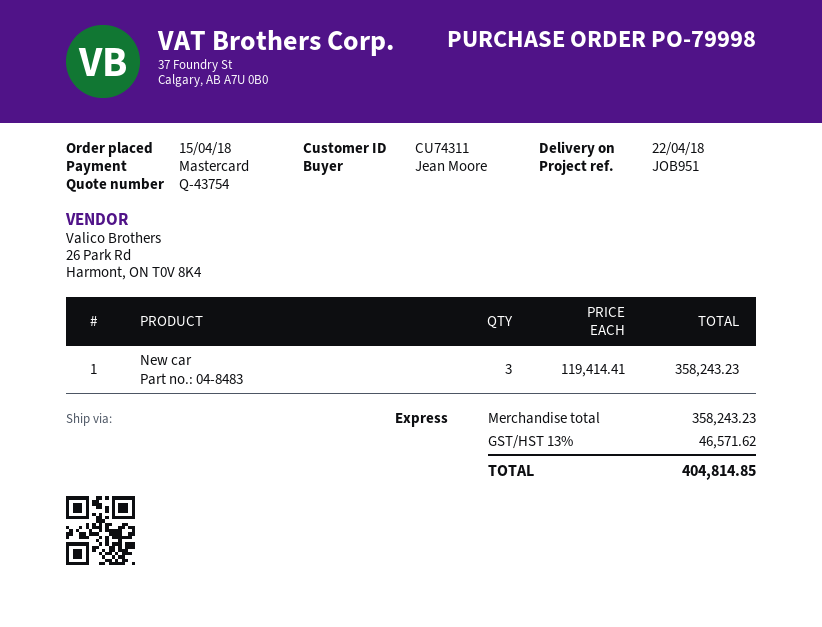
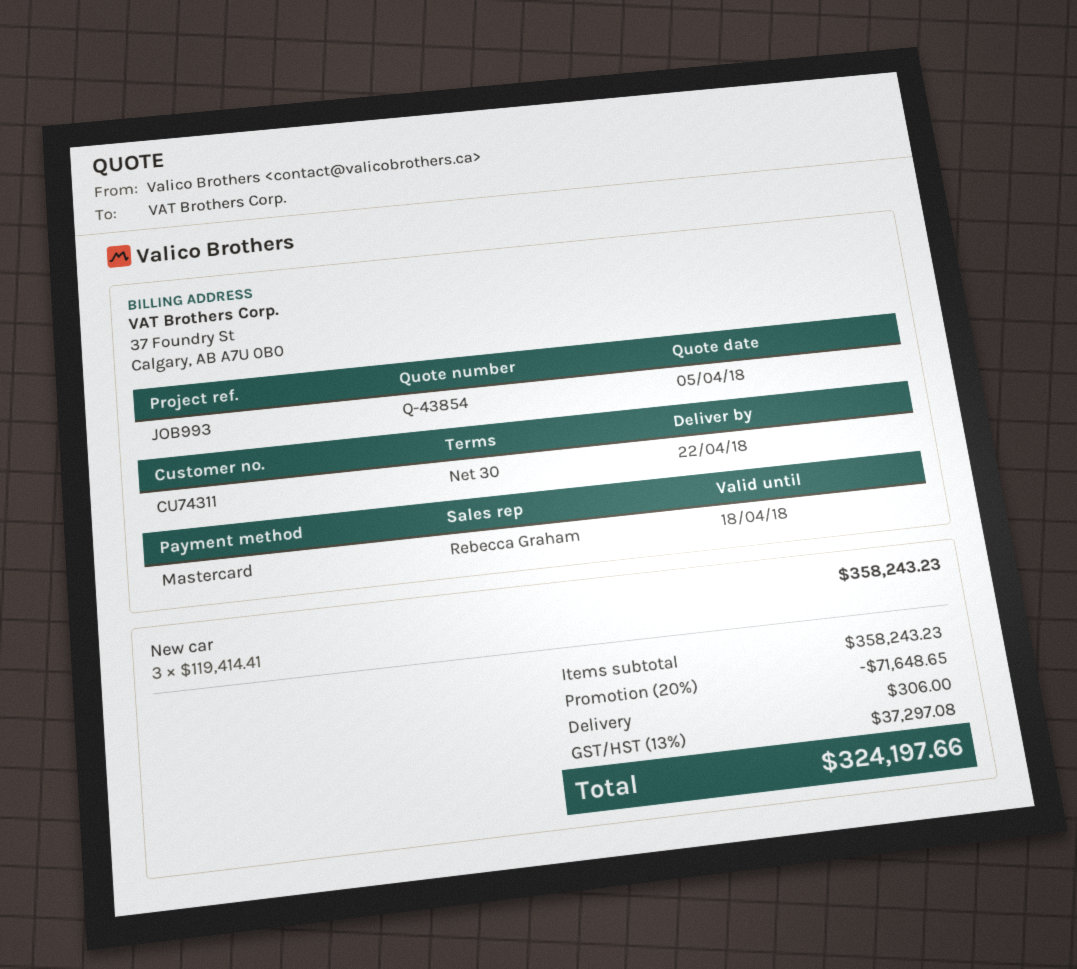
quote number: Q-43754 -> Q-43854
reference: JOB951 -> JOB993
discount: none -> 20% = 71648.65
shipping: none -> 306.00
tax: 13% = 46571.62 -> 13% = 37297.08
total: 404814.85 -> 324197.66

